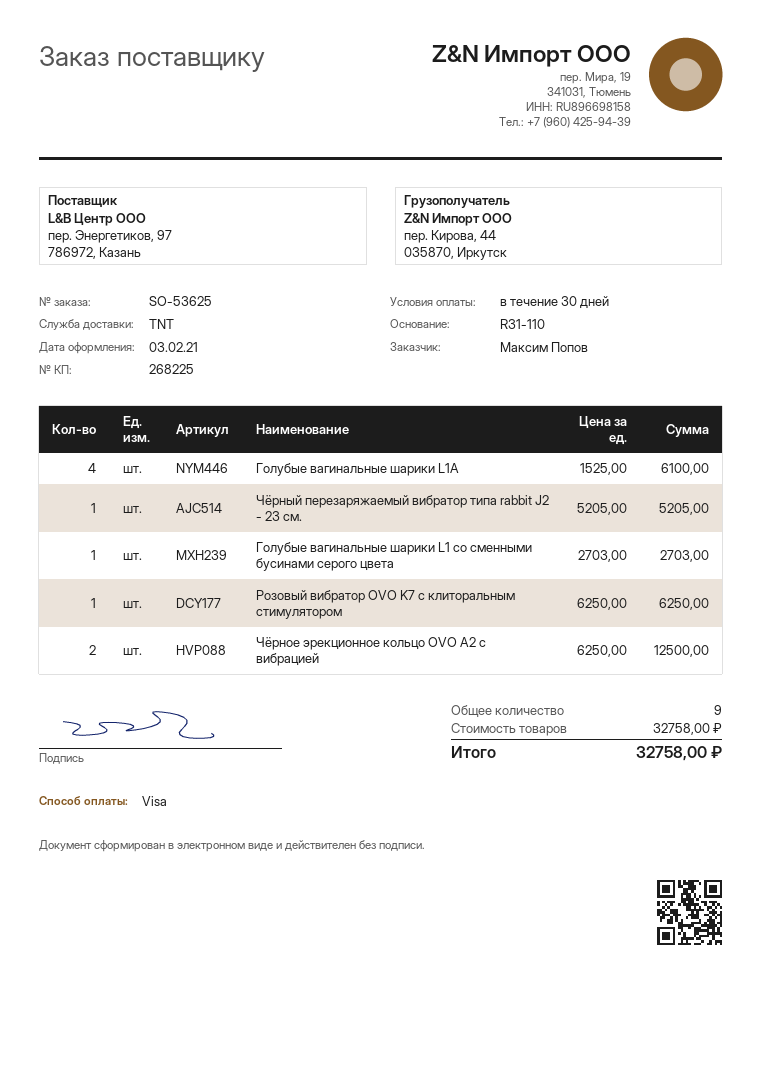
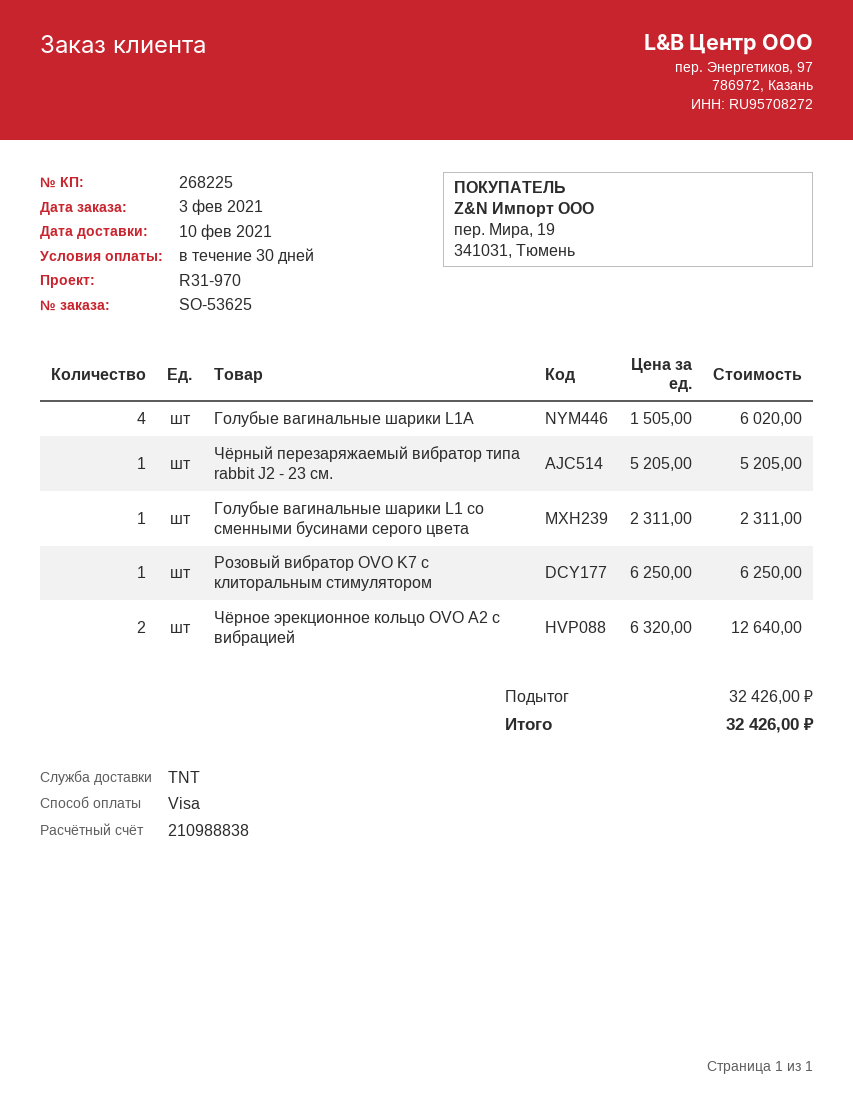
reference: R31-110 -> R31-970
Голубые вагинальные шарики L1A: 4 x 1525.00 = 6100.00 -> 4 x 1505.00 = 6020.00
Голубые вагинальные шарики L1 со сменными бусинами серого цвета: 1 x 2703.00 = 2703.00 -> 1 x 2311.00 = 2311.00
Чёрное эрекционное кольцо OVO A2 с вибрацией: 2 x 6250.00 = 12500.00 -> 2 x 6320.00 = 12640.00
subtotal: 32758.00 -> 32426.00
total: 32758.00 -> 32426.00

